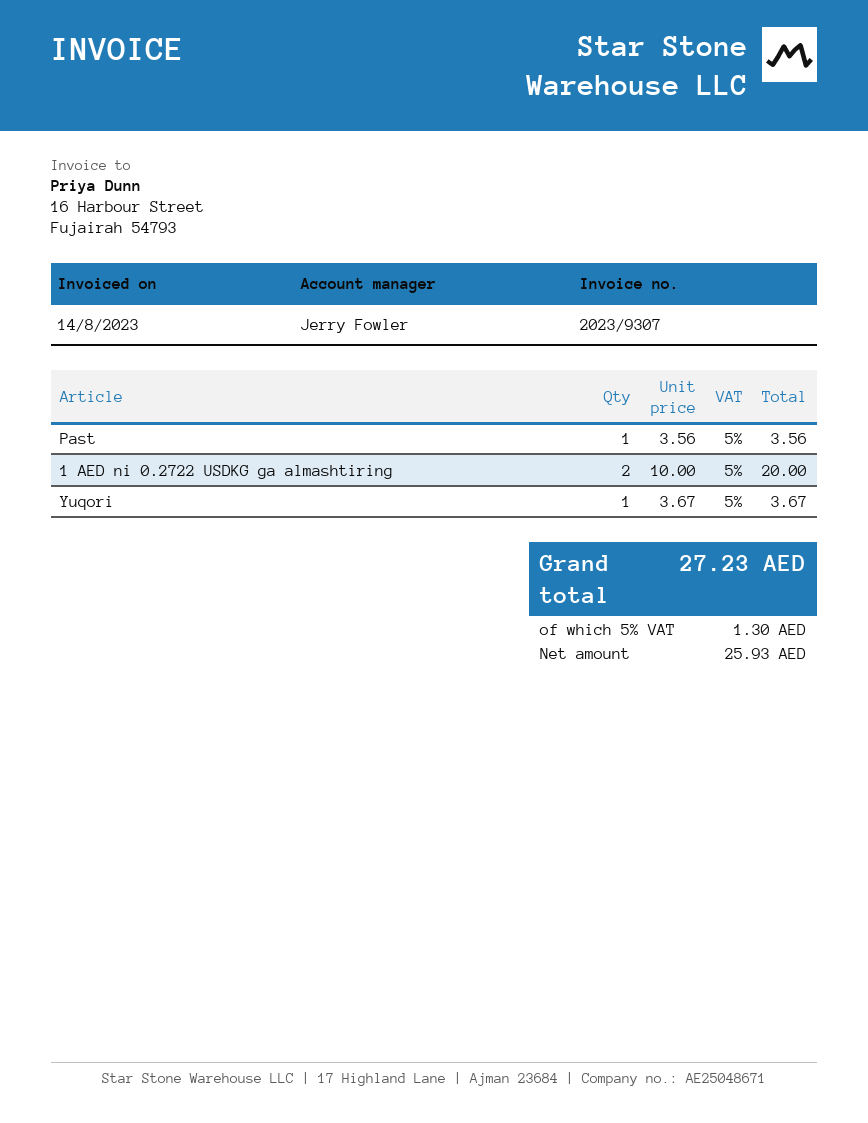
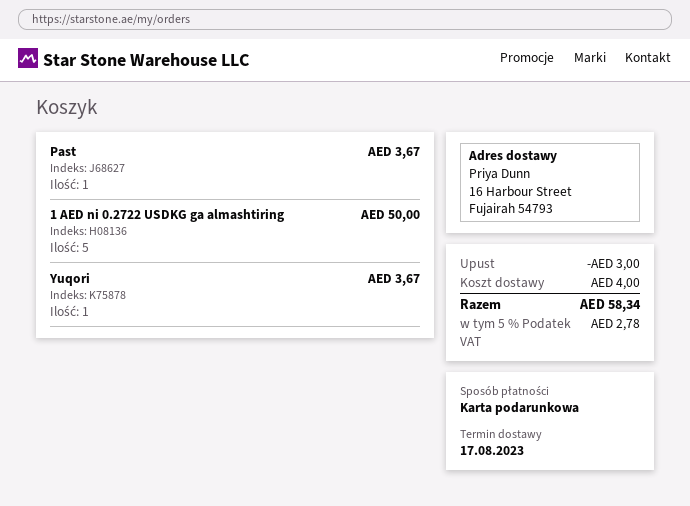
Past: 1 for 3.56 -> 1 for 3.67
1 AED ni 0.2722 USDKG ga almashtiring: 2 for 20.00 -> 5 for 50.00
discount: none -> 3.00
shipping: none -> 4.00
tax: 5% = 1.30 -> 5% = 2.78
total: 27.23 -> 58.34

